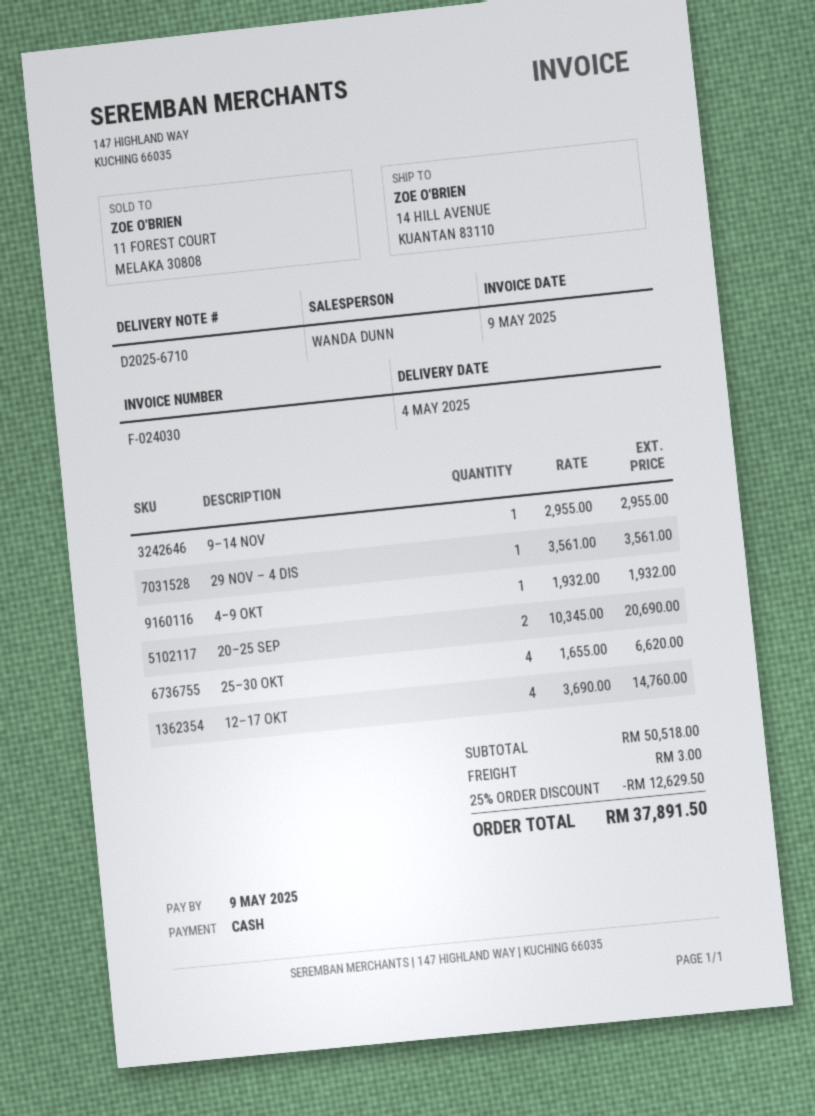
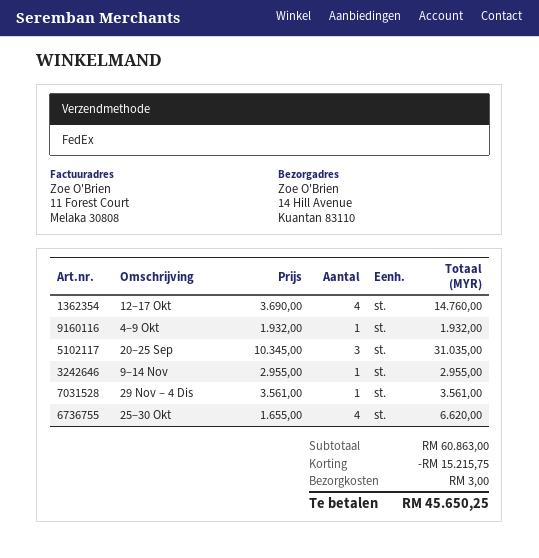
20–25 SEP: 2 x 10345.00 = 20690.00 -> 3 x 10345.00 = 31035.00
subtotal: 50518.00 -> 60863.00
discount: 12629.50 -> 15215.75
total: 37891.50 -> 45650.25

